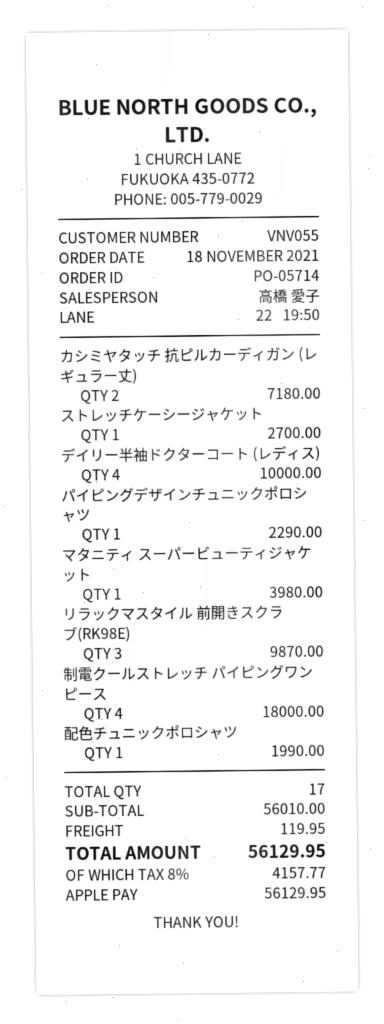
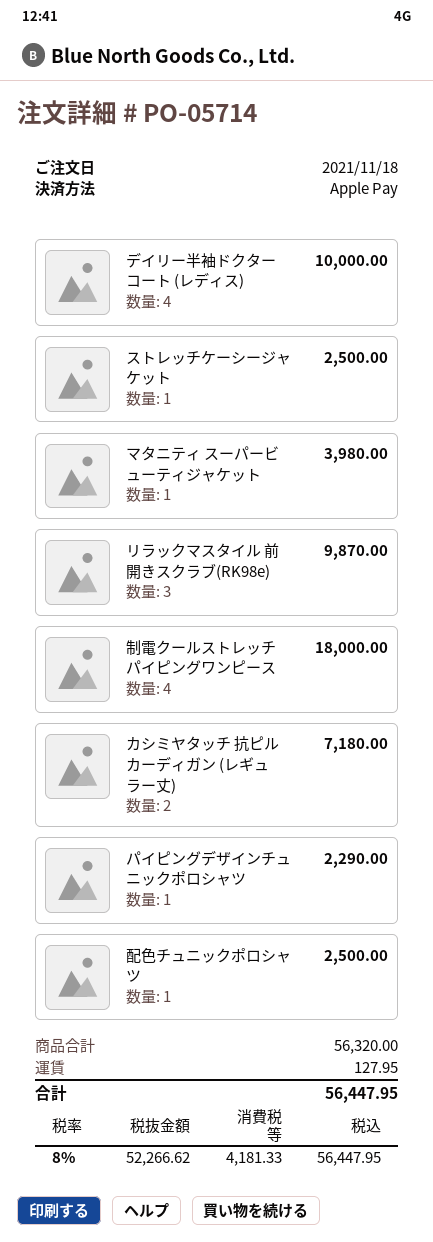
ストレッチケーシージャケット: 1 for 2700.00 -> 1 for 2500.00
配色チュニックポロシャツ: 1 for 1990.00 -> 1 for 2500.00
subtotal: 56010.00 -> 56320.00
shipping: 119.95 -> 127.95
tax: 8% = 4157.77 -> 8% = 4181.33
total: 56129.95 -> 56447.95

